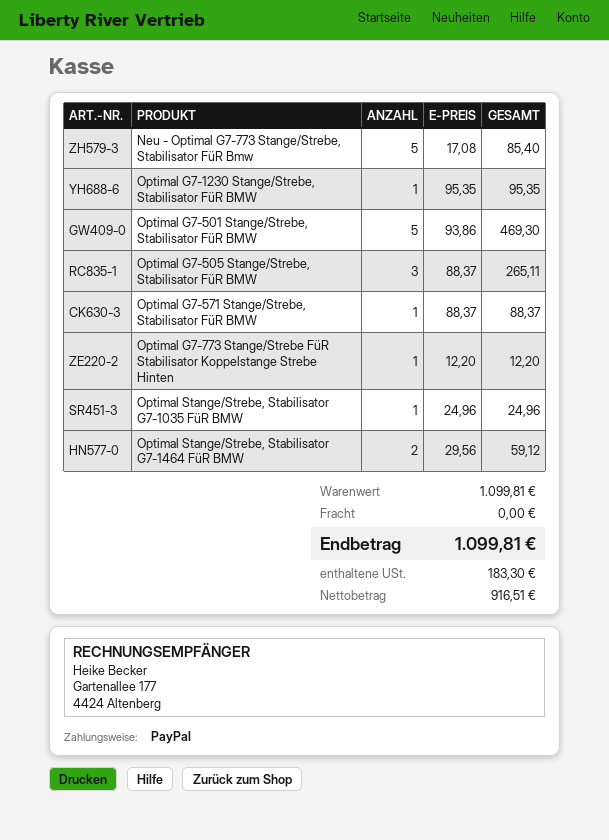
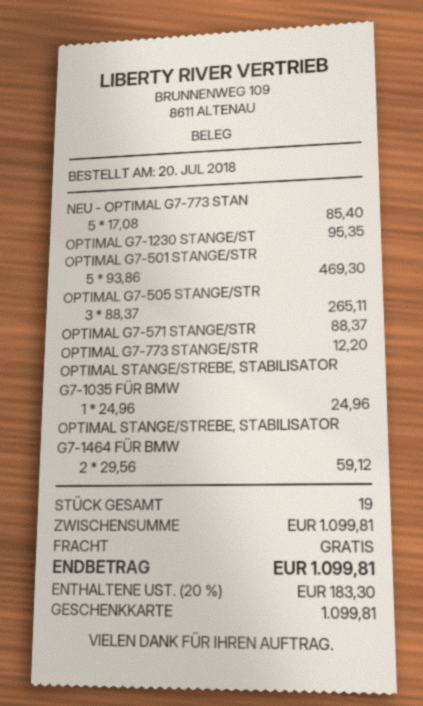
payment method: PayPal -> gift card

